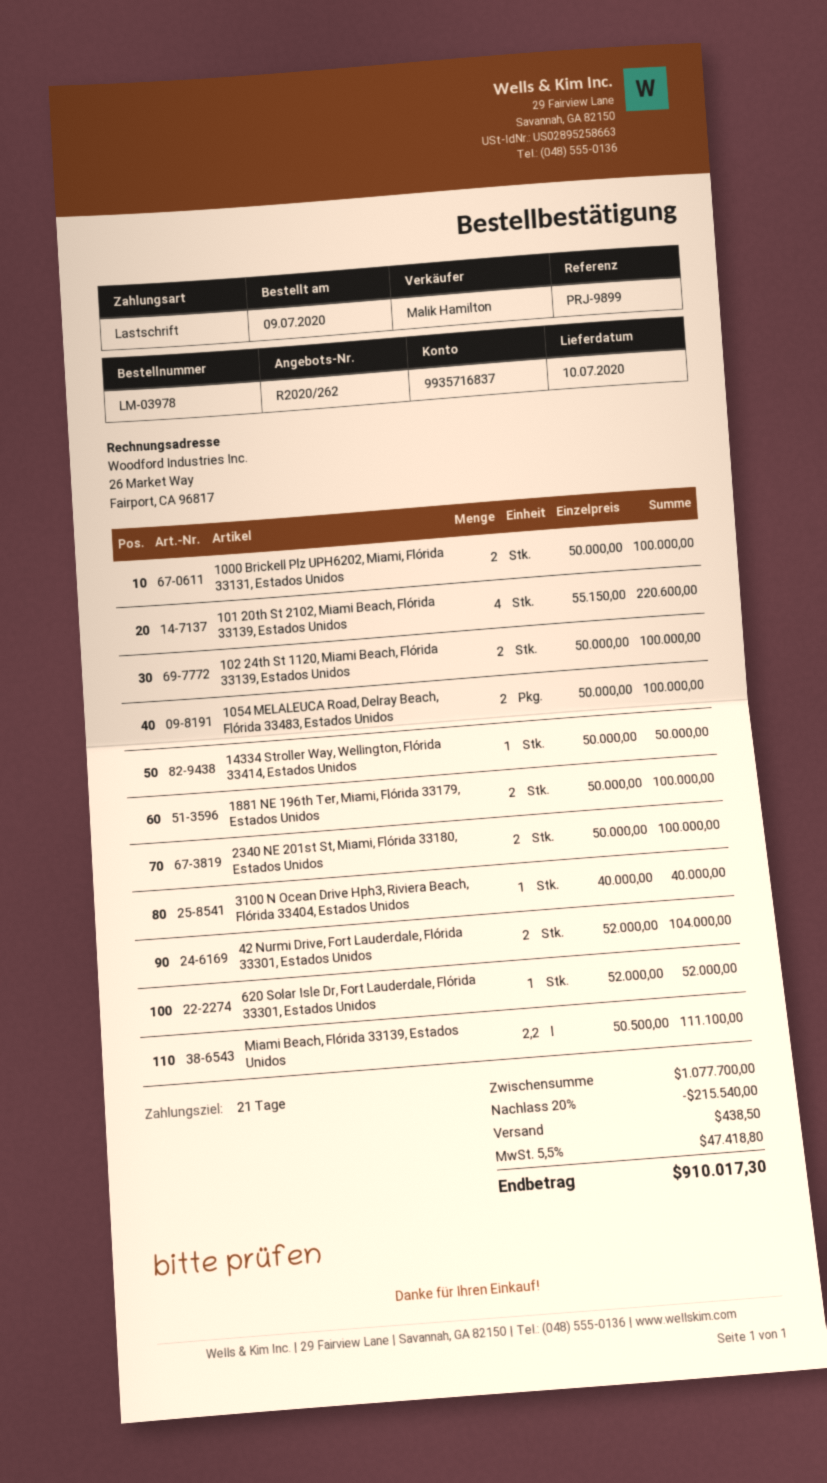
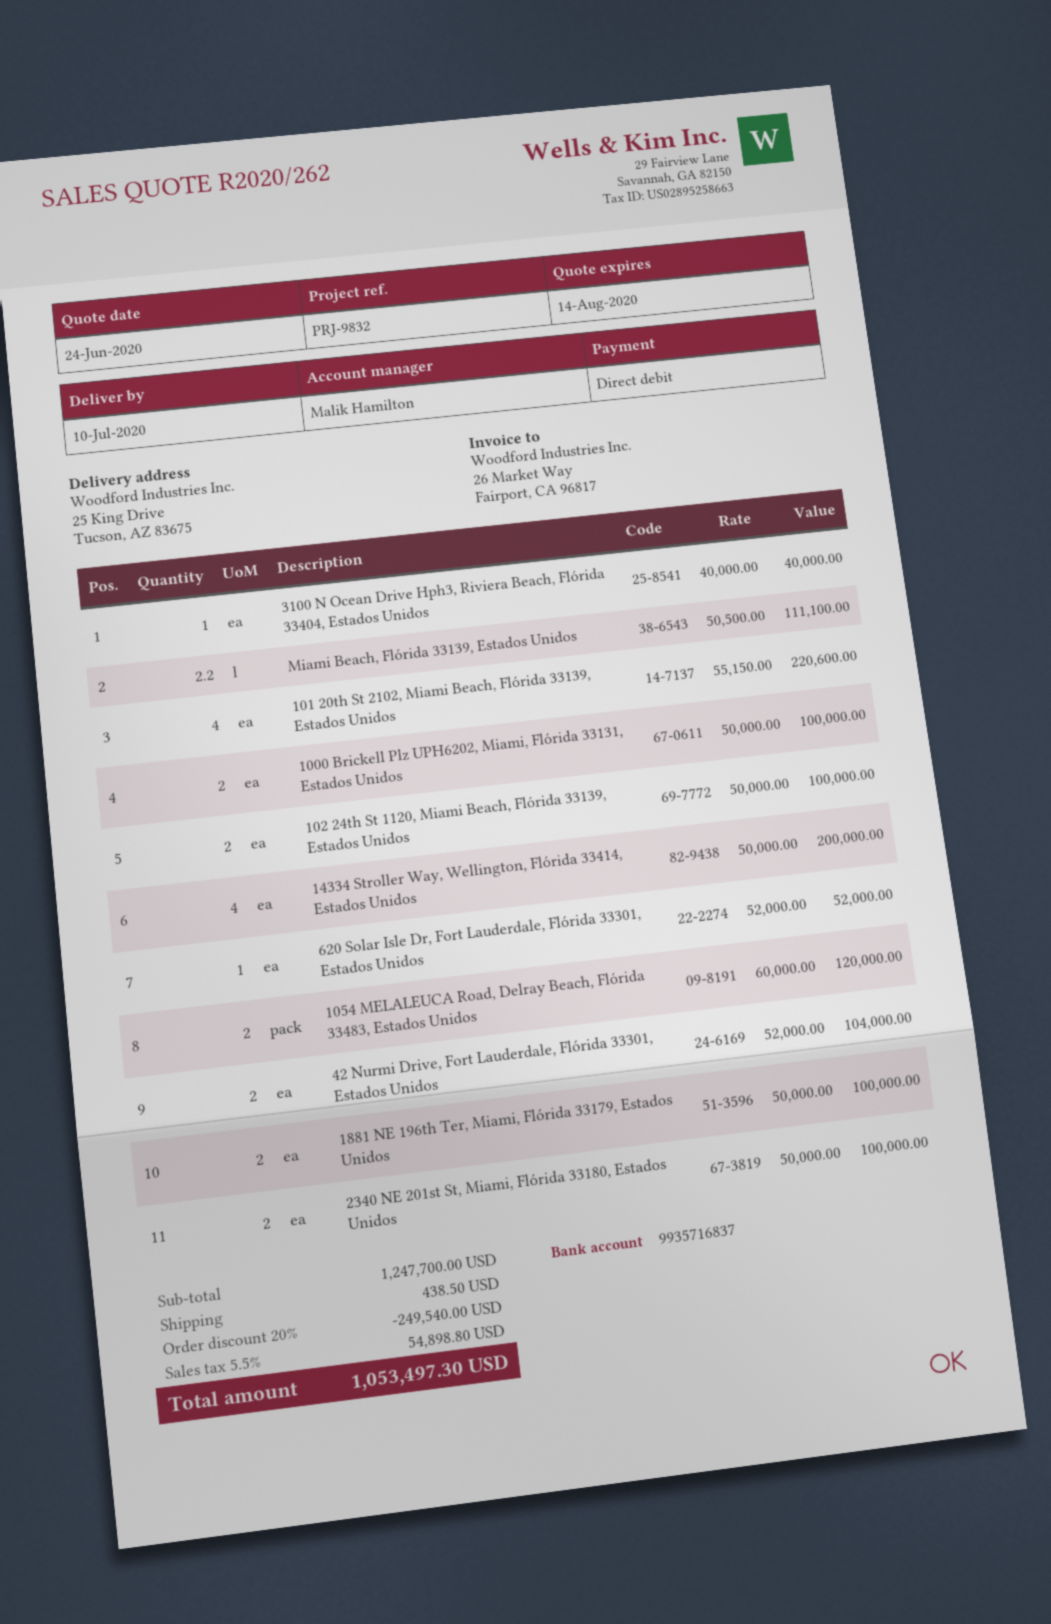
reference: PRJ-9899 -> PRJ-9832
1054 MELALEUCA Road, Delray Beach, Flórida 33483, Estados Unidos: 2 x 50000.00 = 100000.00 -> 2 x 60000.00 = 120000.00
14334 Stroller Way, Wellington, Flórida 33414, Estados Unidos: 1 x 50000.00 = 50000.00 -> 4 x 50000.00 = 200000.00
subtotal: 1077700.00 -> 1247700.00
discount: 20% = 215540.00 -> 20% = 249540.00
tax: 5.5% = 47418.80 -> 5.5% = 54898.80
total: 910017.30 -> 1053497.30

